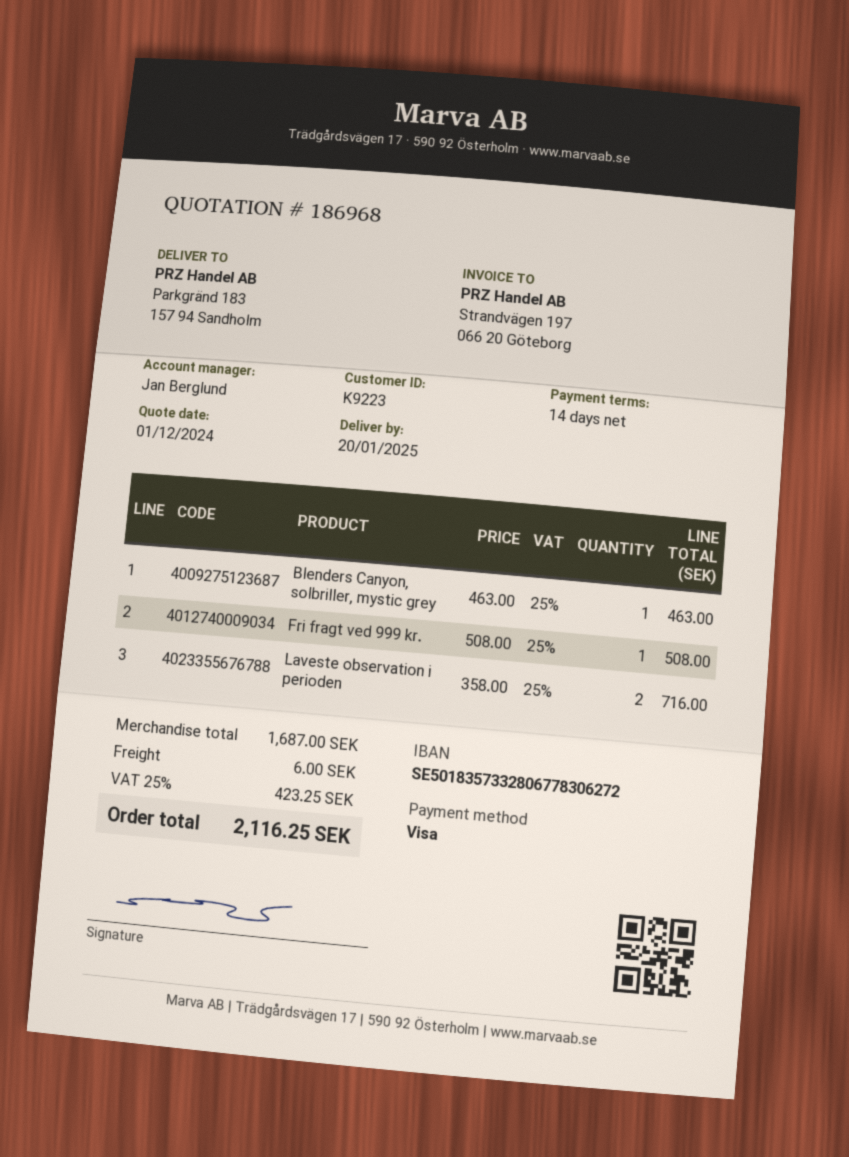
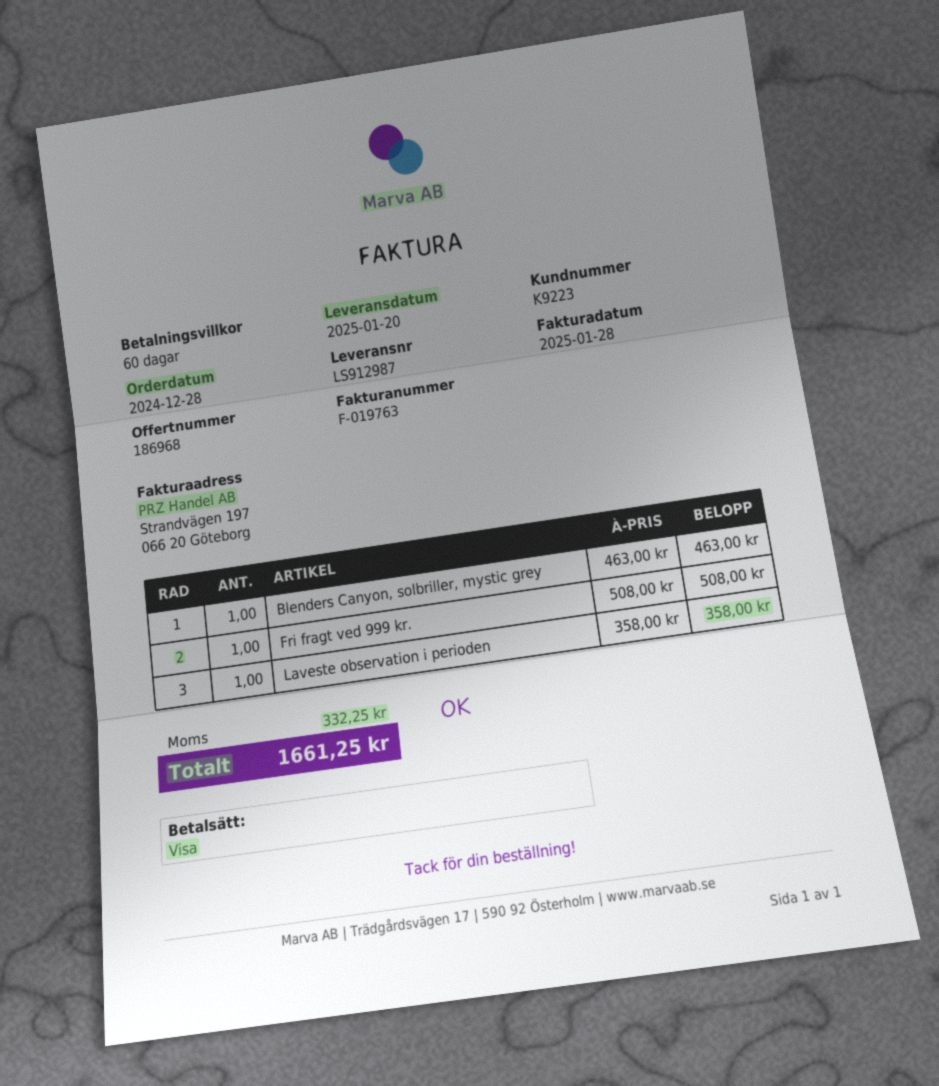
payment terms: 14 days -> 60 days
Laveste observation i perioden: 2 x 358.00 = 716.00 -> 1 x 358.00 = 358.00
shipping: 6.00 -> none
tax: 423.25 -> 332.25
total: 2116.25 -> 1661.25

